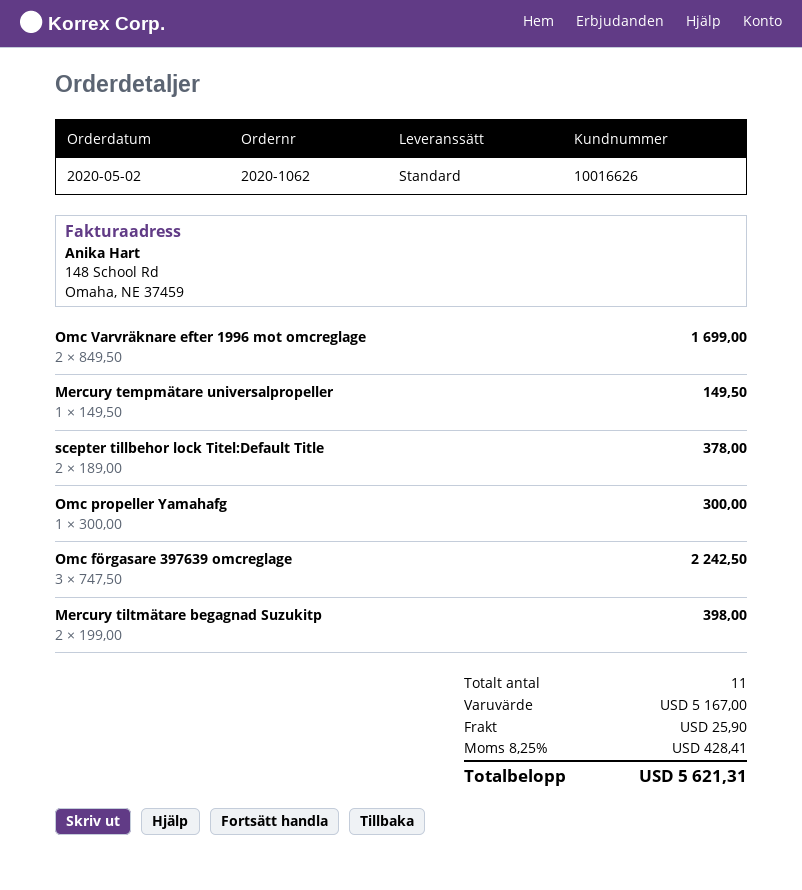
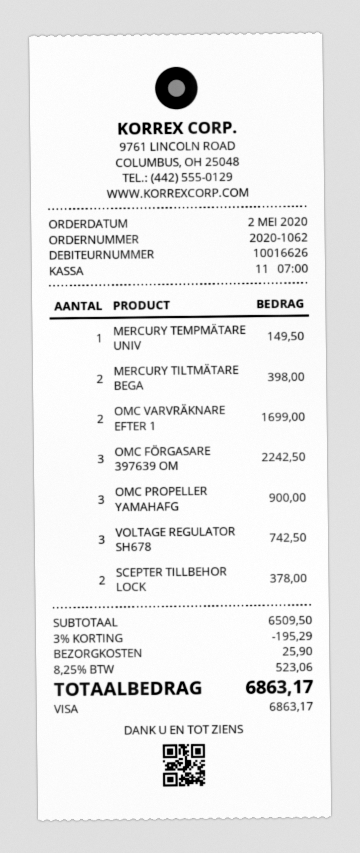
Omc propeller Yamahafg: 1 for 300.00 -> 3 for 900.00
VOLTAGE REGULATOR SH678: none -> 3 for 742.50
subtotal: 5167.00 -> 6509.50
discount: none -> 3% = 195.29
tax: 8.25% = 428.41 -> 8.25% = 523.06
total: 5621.31 -> 6863.17

